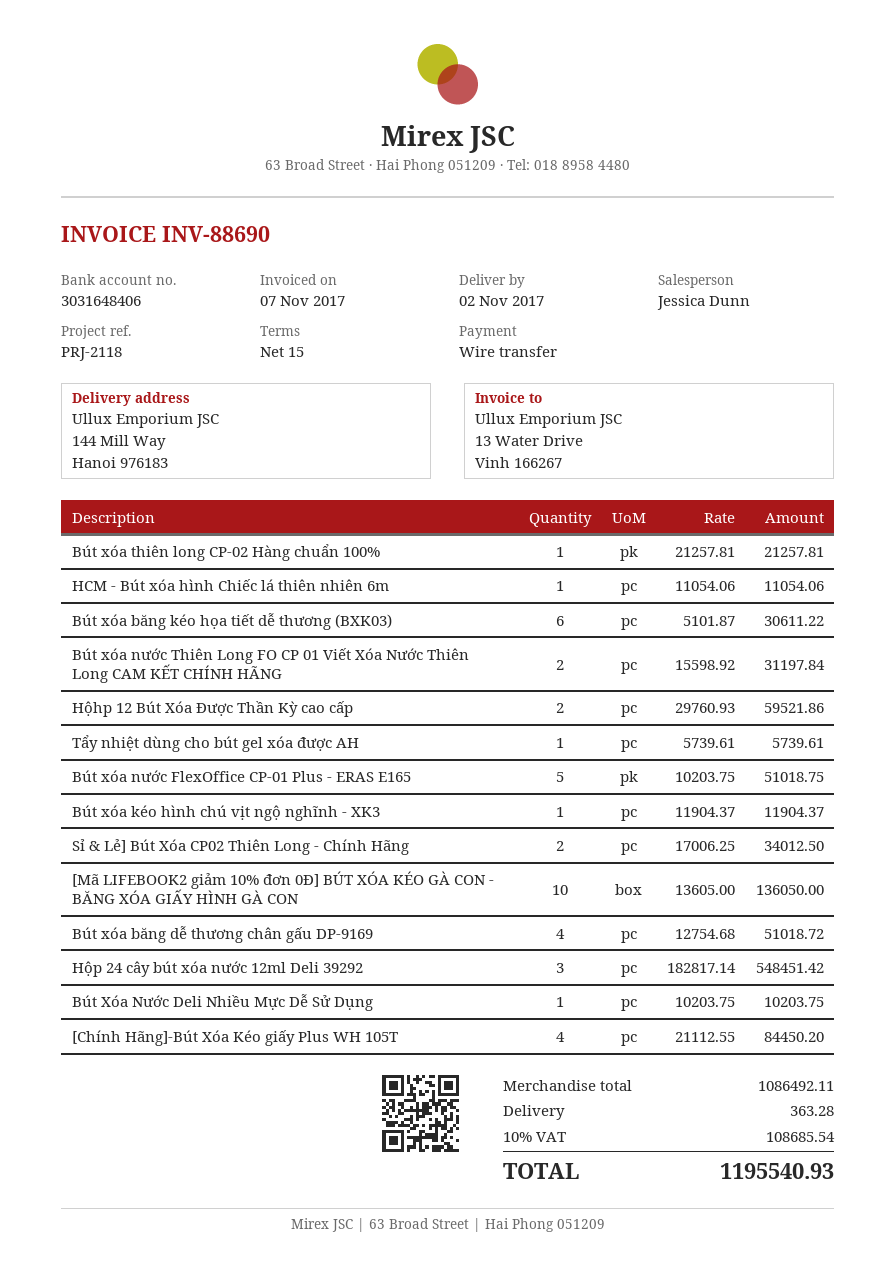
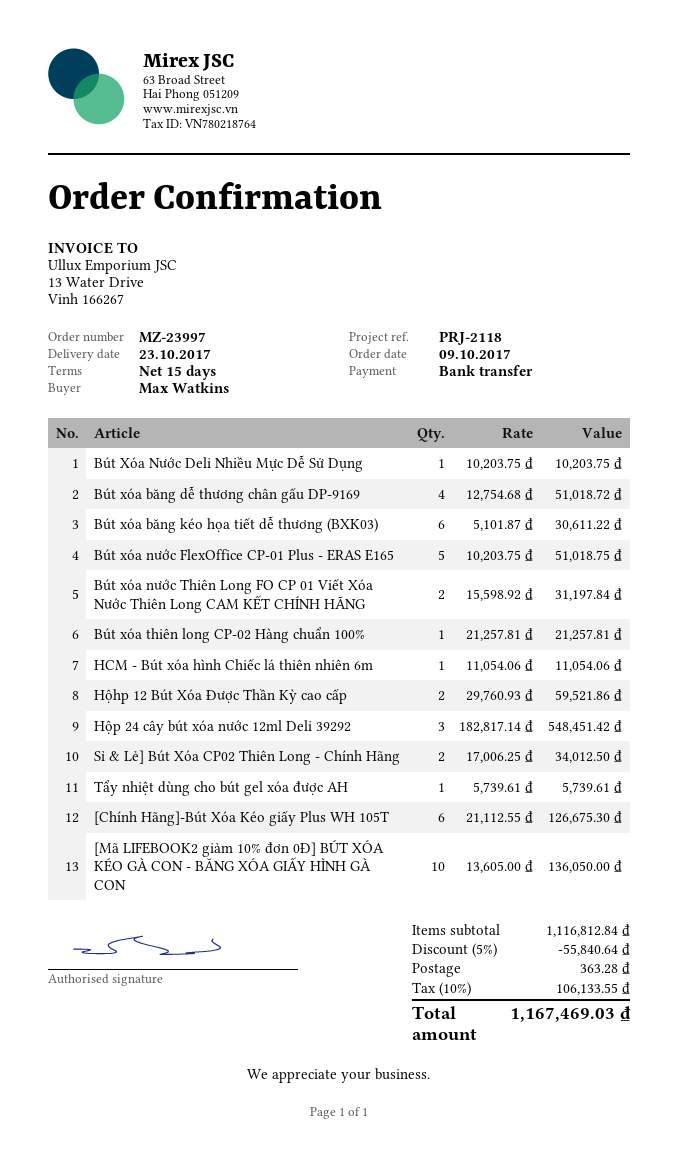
delivery date: 2017-11-02 -> 2017-10-23
Bút xóa kéo hình chú vịt ngộ nghĩnh - XK3: 1 x 11904.37 = 11904.37 -> none
[Chính Hãng]-Bút Xóa Kéo giấy Plus WH 105T: 4 x 21112.55 = 84450.20 -> 6 x 21112.55 = 126675.30
subtotal: 1086492.11 -> 1116812.84
discount: none -> 5% = 55840.64
tax: 10% = 108685.54 -> 10% = 106133.55
total: 1195540.93 -> 1167469.03

